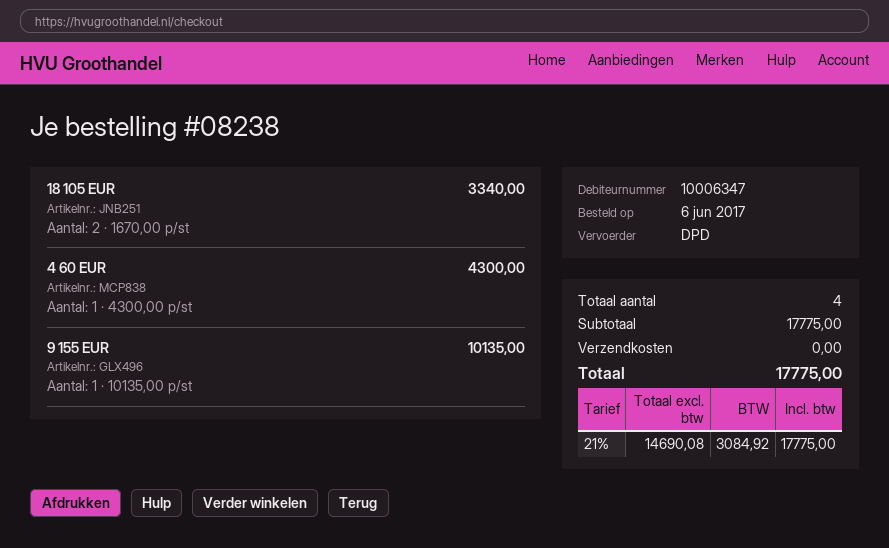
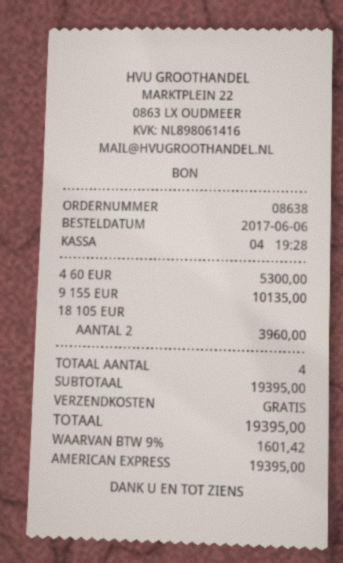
order number: 08238 -> 08638
18 105 EUR: 2 for 3340.00 -> 2 for 3960.00
4 60 EUR: 1 for 4300.00 -> 1 for 5300.00
subtotal: 17775.00 -> 19395.00
tax: 21% = 3084.92 -> 9% = 1601.42
total: 17775.00 -> 19395.00

